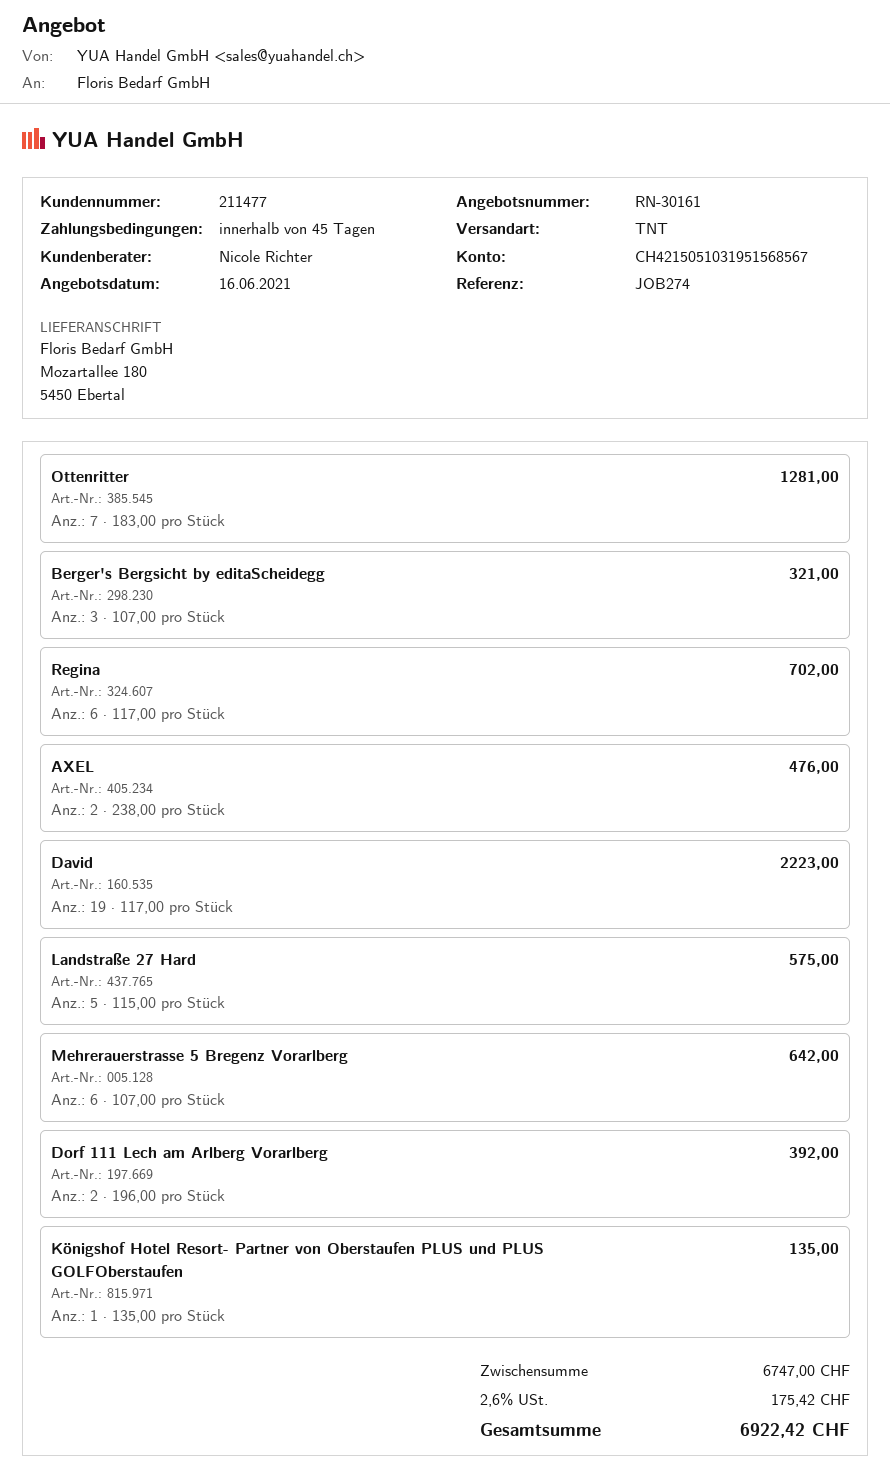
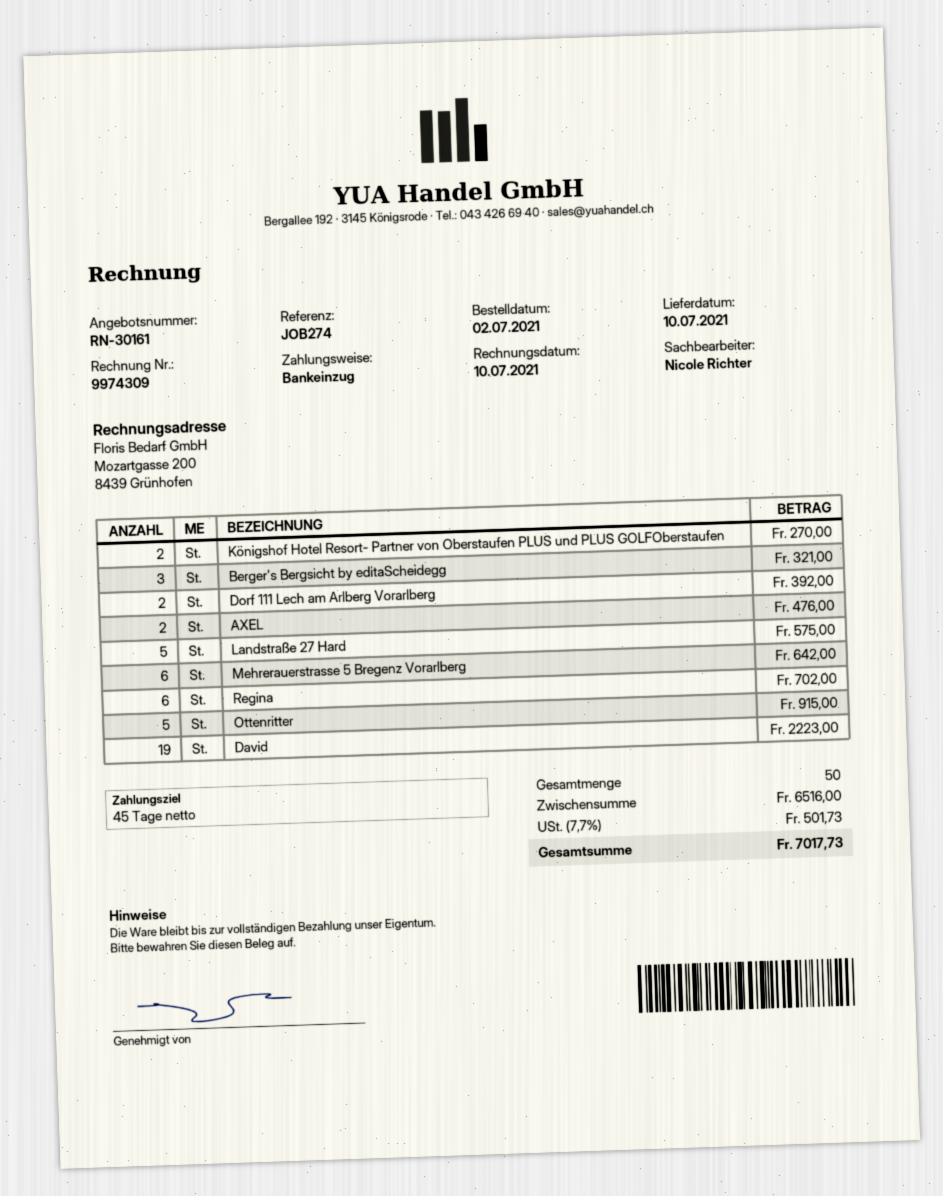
Ottenritter: 7 for 1281.00 -> 5 for 915.00
Königshof Hotel Resort- Partner von Oberstaufen PLUS und PLUS GOLFOberstaufen: 1 for 135.00 -> 2 for 270.00
subtotal: 6747.00 -> 6516.00
tax: 2.6% = 175.42 -> 7.7% = 501.73
total: 6922.42 -> 7017.73

